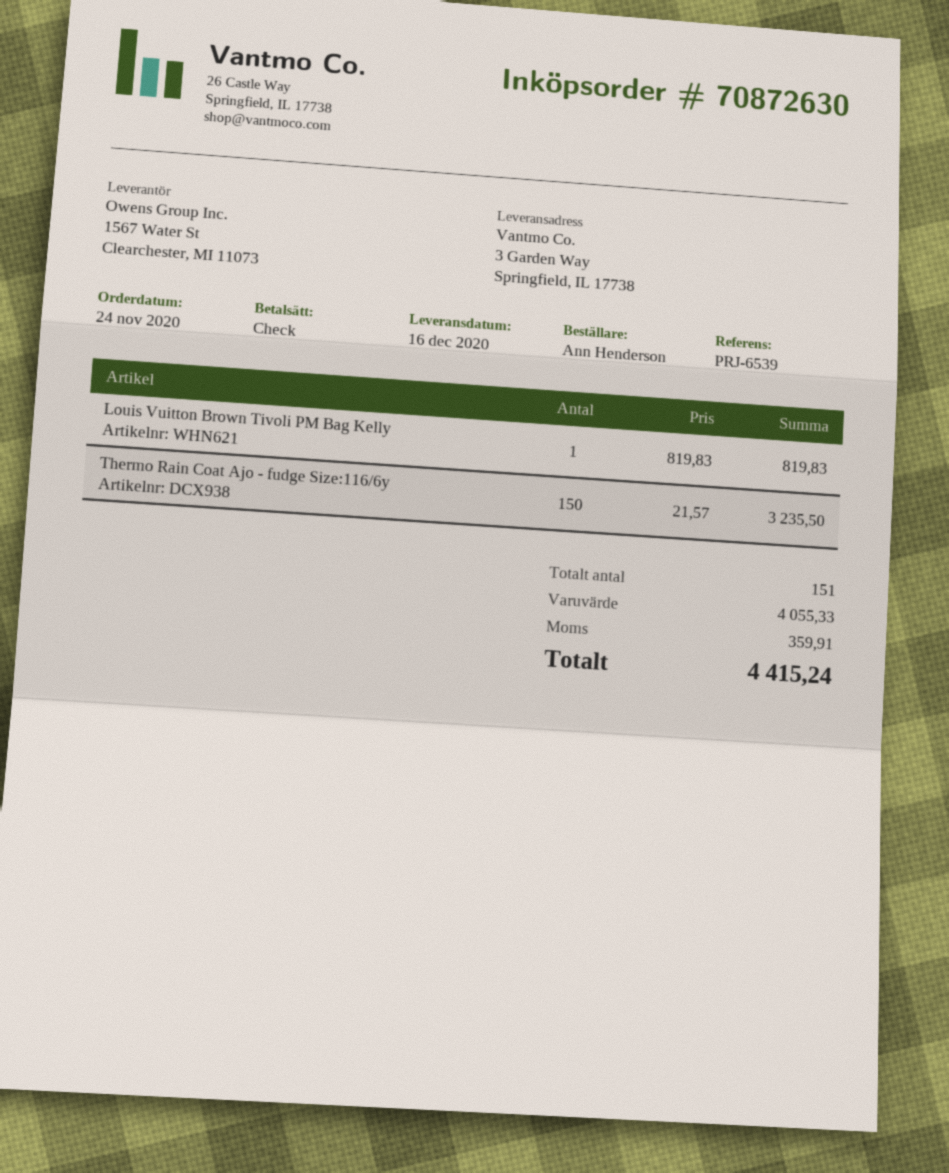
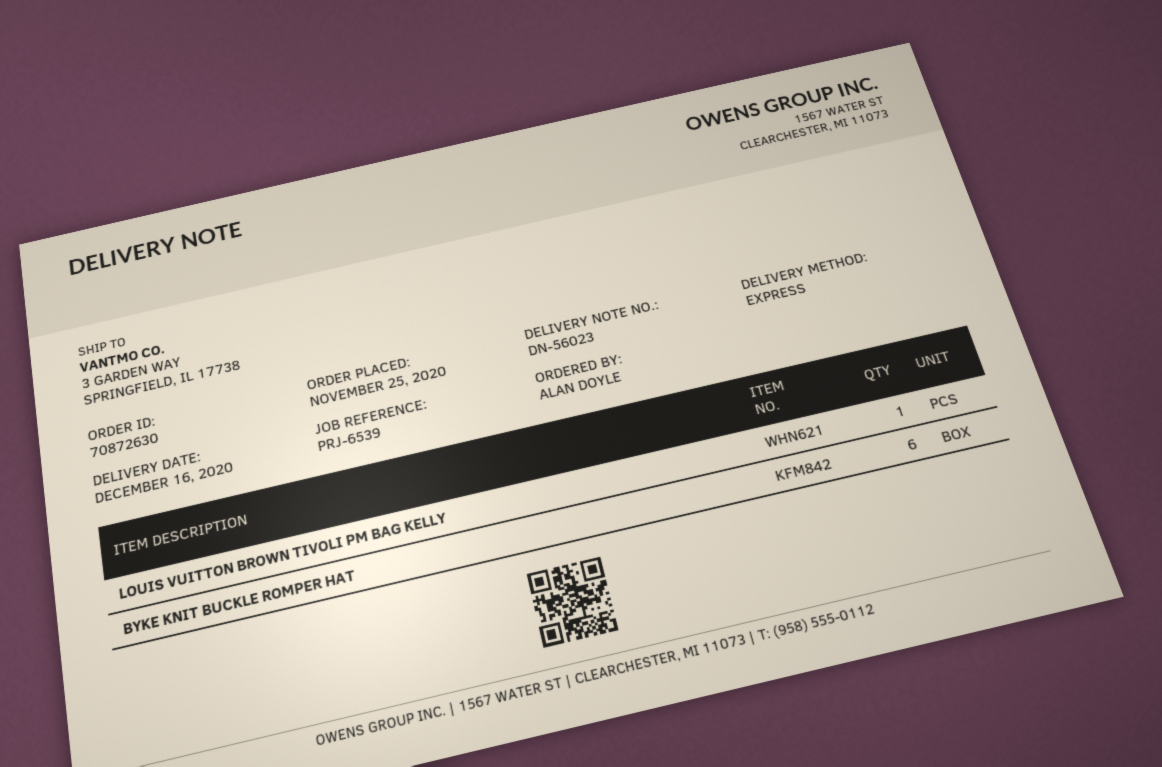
order date: 2020-11-24 -> 2020-11-25
ordered by: Ann Henderson -> ALAN DOYLE
Thermo Rain Coat Ajo - fudge Size:116/6y: 150 -> none
BYKE KNIT BUCKLE ROMPER HAT: none -> 6

